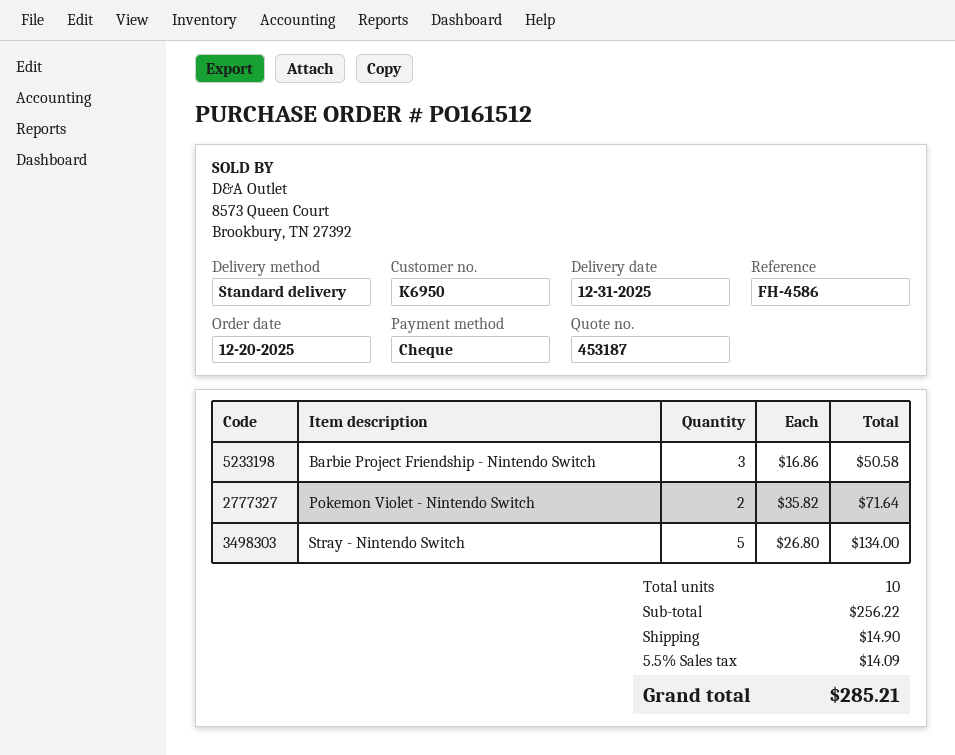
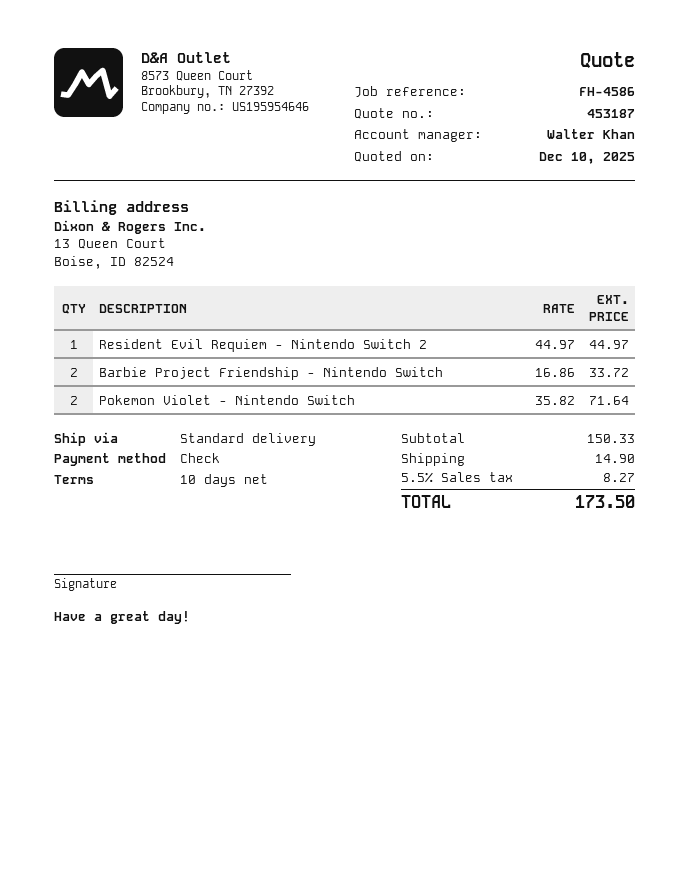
Barbie Project Friendship - Nintendo Switch: 3 x 16.86 = 50.58 -> 2 x 16.86 = 33.72
Stray - Nintendo Switch: 5 x 26.80 = 134.00 -> none
Resident Evil Requiem - Nintendo Switch 2: none -> 1 x 44.97 = 44.97
subtotal: 256.22 -> 150.33
tax: 5.5% = 14.09 -> 5.5% = 8.27
total: 285.21 -> 173.50

